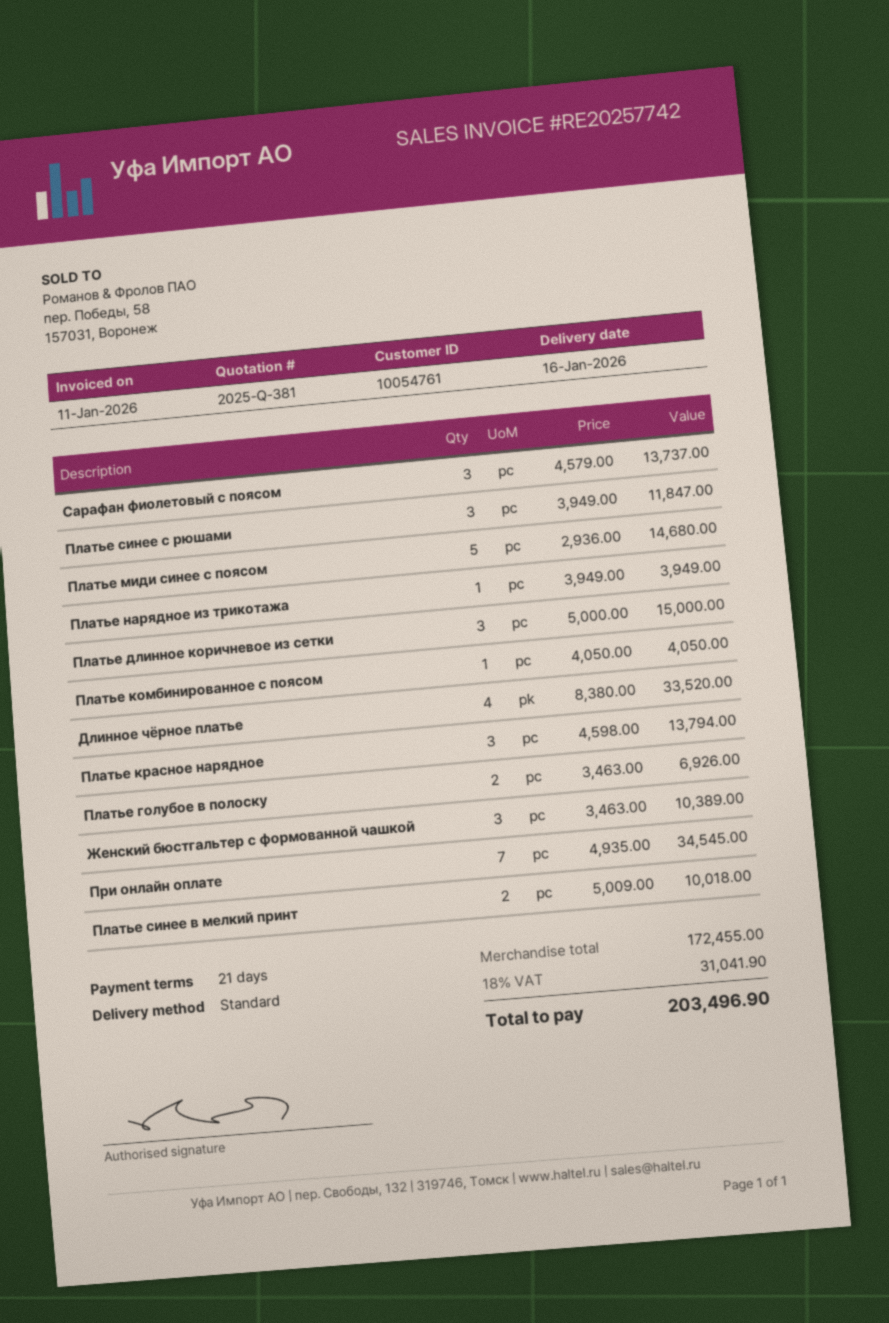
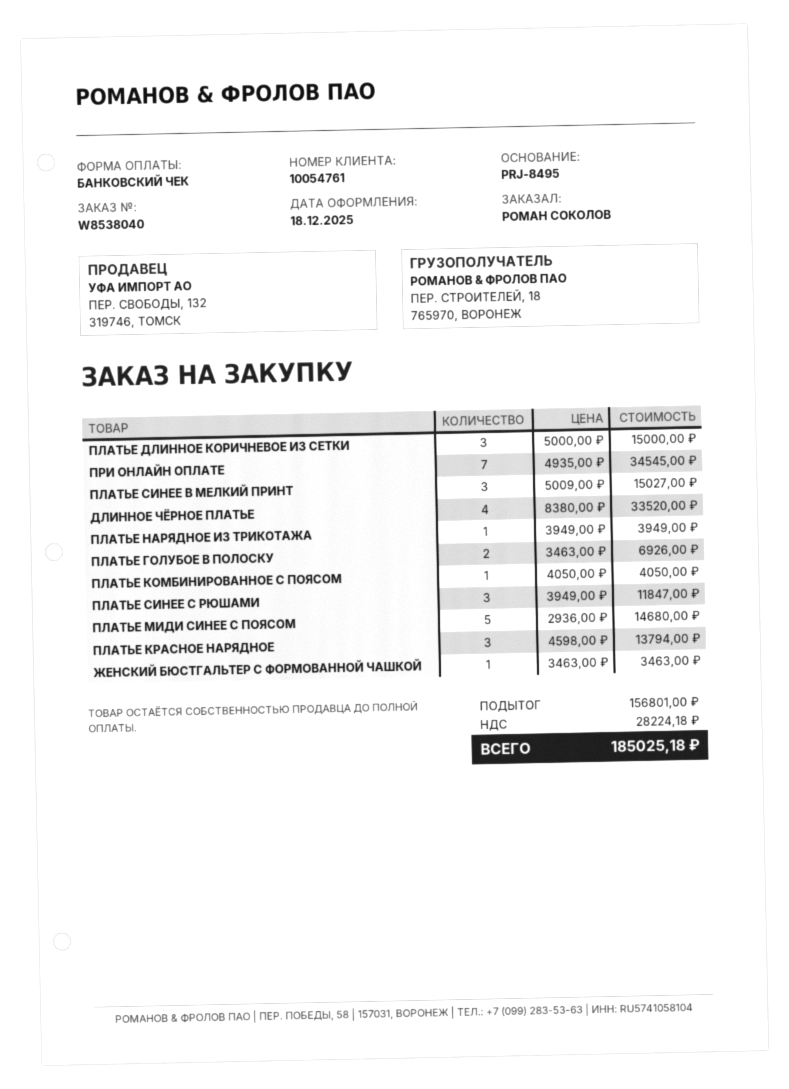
Сарафан фиолетовый с поясом: 3 x 4579.00 = 13737.00 -> none
Женский бюстгальтер с формованной чашкой: 3 x 3463.00 = 10389.00 -> 1 x 3463.00 = 3463.00
Платье синее в мелкий принт: 2 x 5009.00 = 10018.00 -> 3 x 5009.00 = 15027.00
subtotal: 172455.00 -> 156801.00
tax: 31041.90 -> 28224.18
total: 203496.90 -> 185025.18

